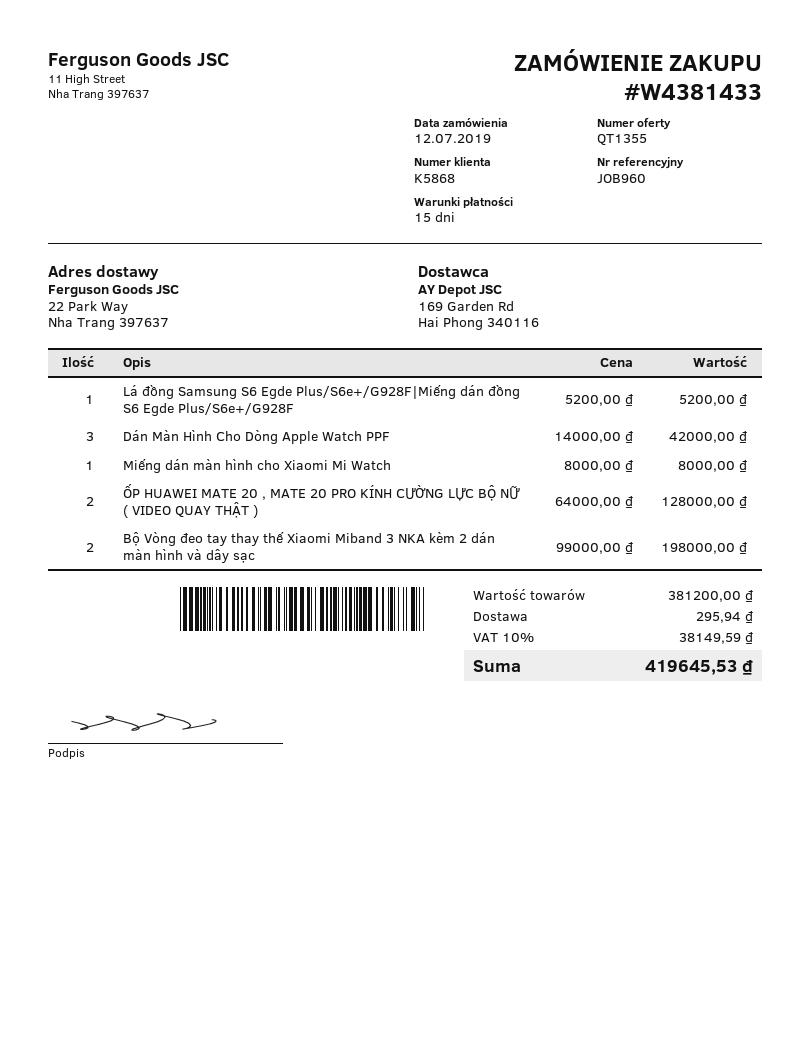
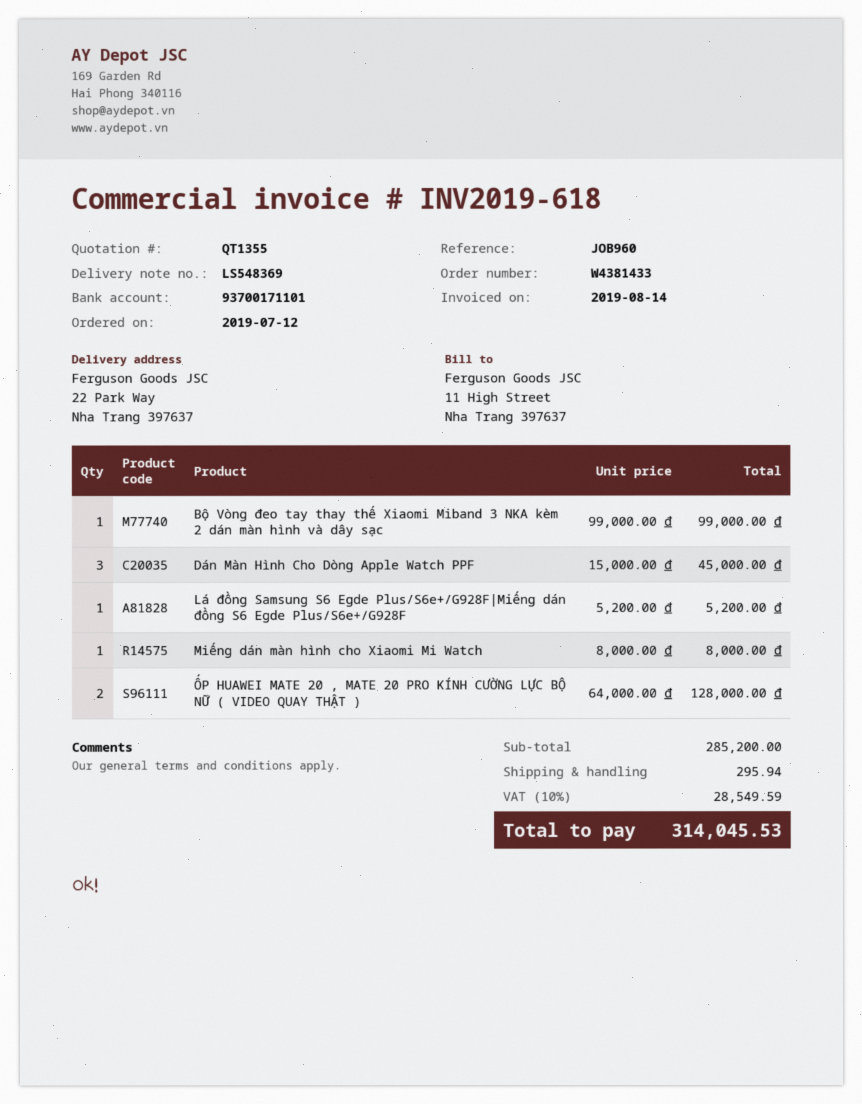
Dán Màn Hình Cho Dòng Apple Watch PPF: 3 x 14000.00 = 42000.00 -> 3 x 15000.00 = 45000.00
Bộ Vòng đeo tay thay thế Xiaomi Miband 3 NKA kèm 2 dán màn hình và dây sạc: 2 x 99000.00 = 198000.00 -> 1 x 99000.00 = 99000.00
subtotal: 381200.00 -> 285200.00
tax: 10% = 38149.59 -> 10% = 28549.59
total: 419645.53 -> 314045.53

